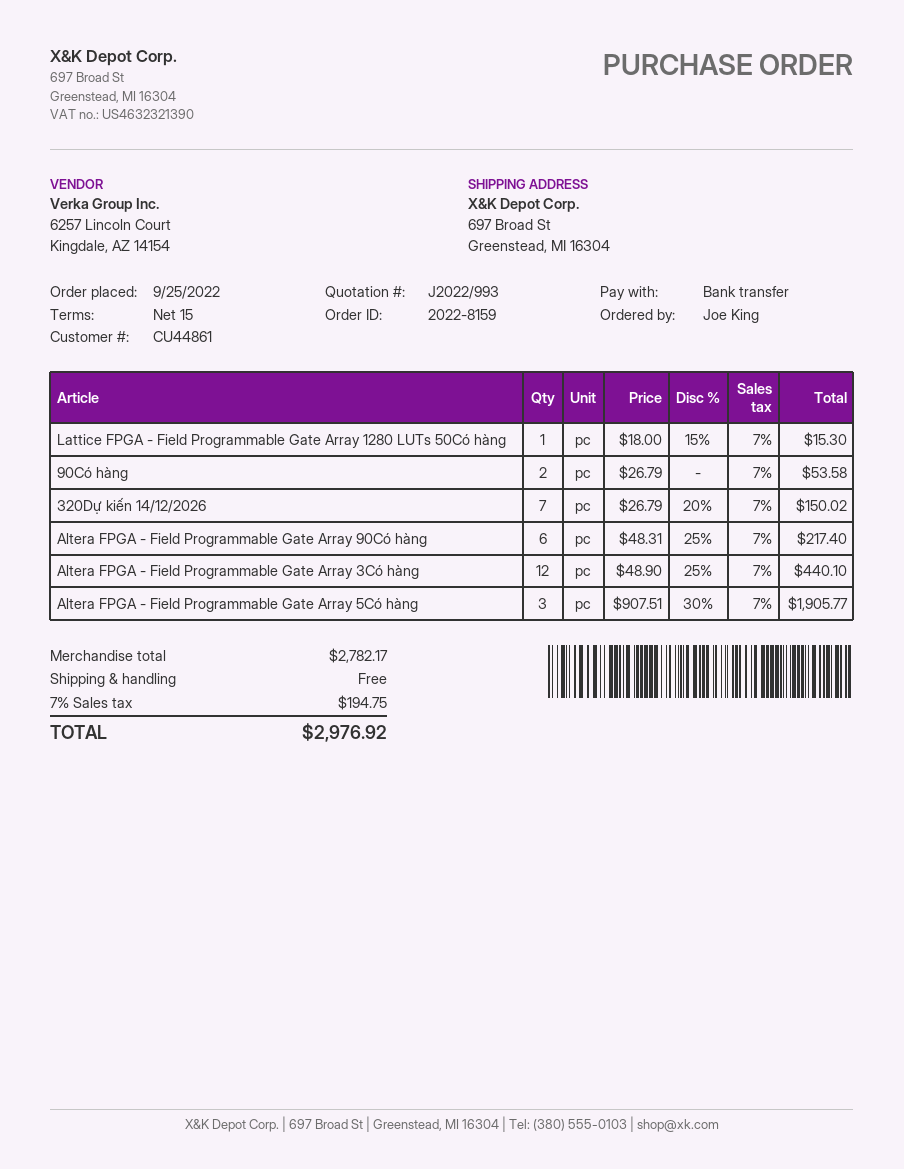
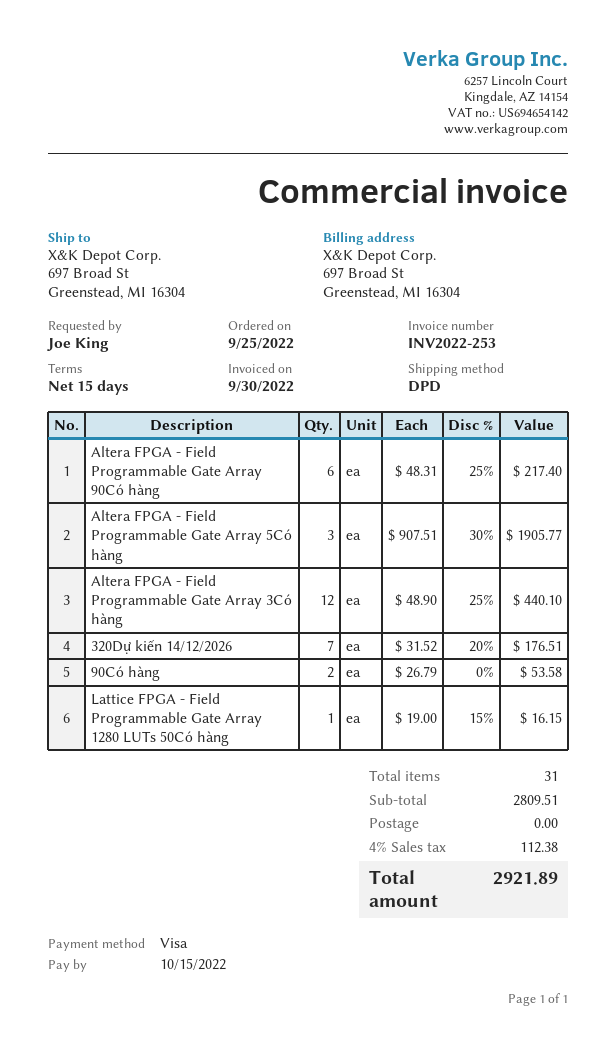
payment method: bank transfer -> Visa
Lattice FPGA - Field Programmable Gate Array 1280 LUTs 50Có hàng: 1 x 18.00 - 15% = 15.30 -> 1 x 19.00 - 15% = 16.15
320Dự kiến 14/12/2026: 7 x 26.79 - 20% = 150.02 -> 7 x 31.52 - 20% = 176.51
subtotal: 2782.17 -> 2809.51
tax: 7% = 194.75 -> 4% = 112.38
total: 2976.92 -> 2921.89

